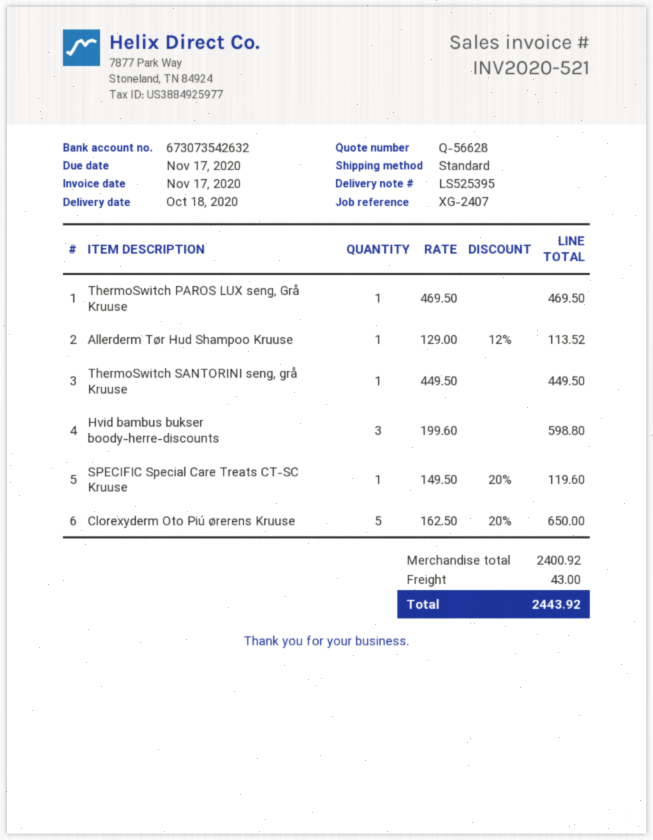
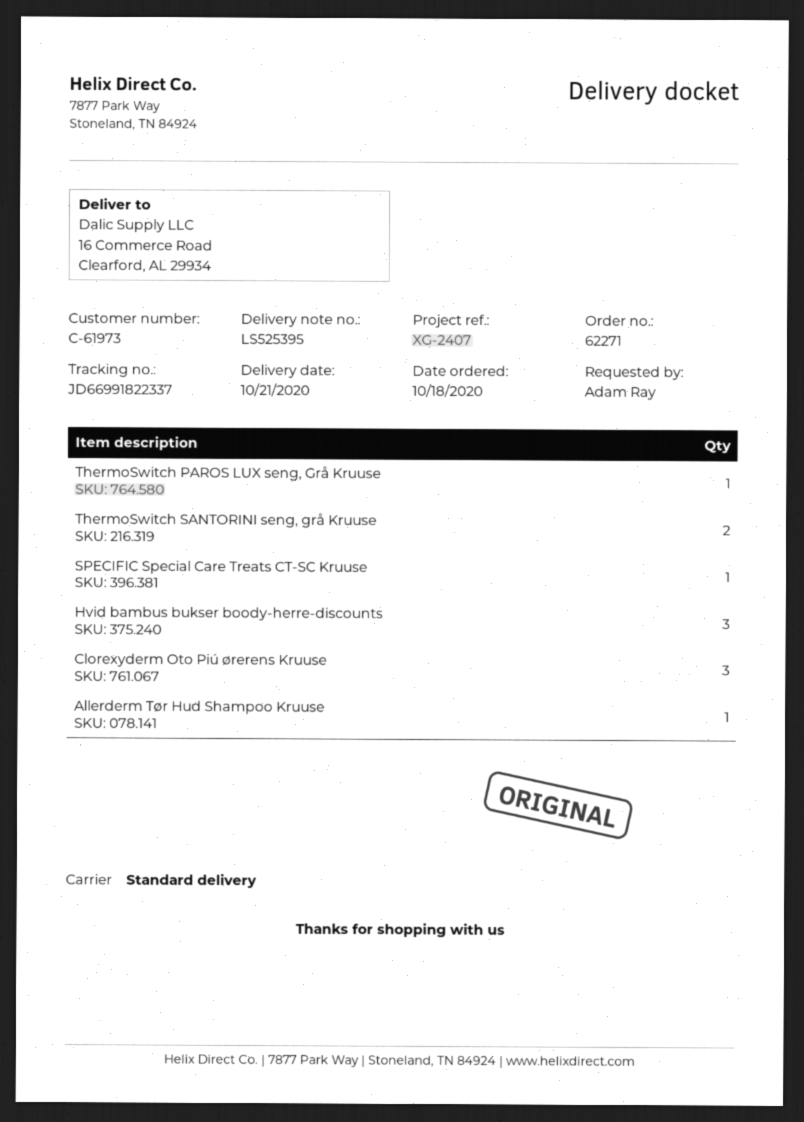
delivery date: 2020-10-18 -> 2020-10-21
ThermoSwitch SANTORINI seng, grå Kruuse: 1 -> 2
Clorexyderm Oto Piú ørerens Kruuse: 5 -> 3

